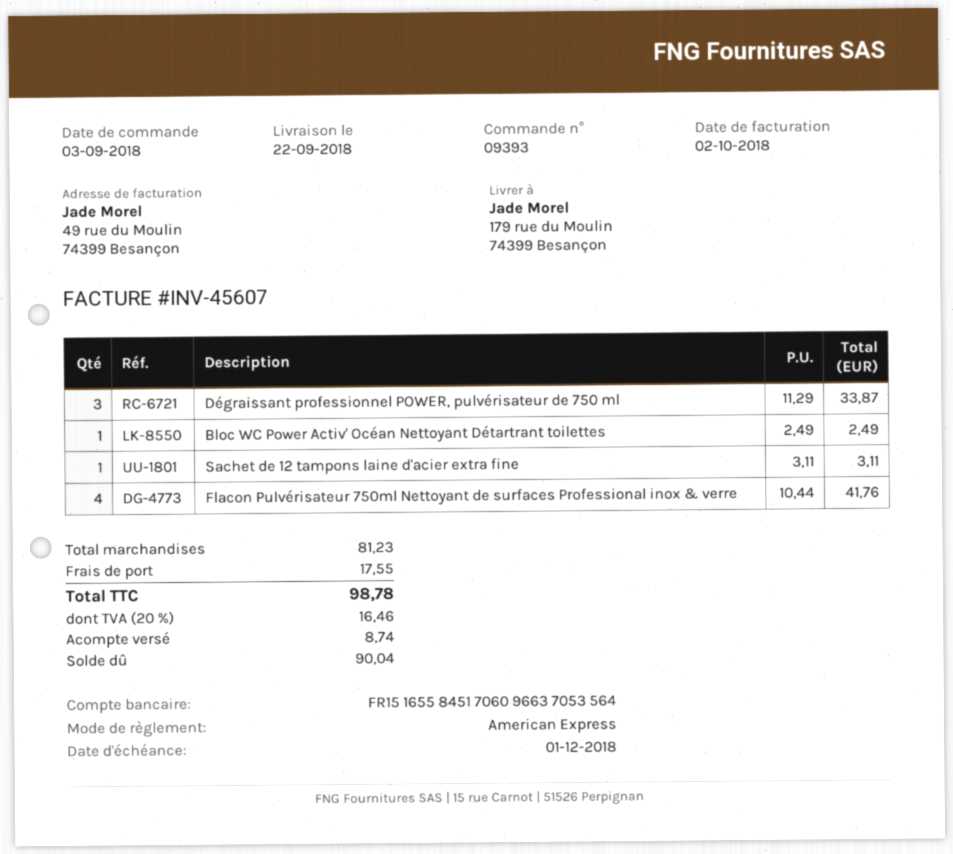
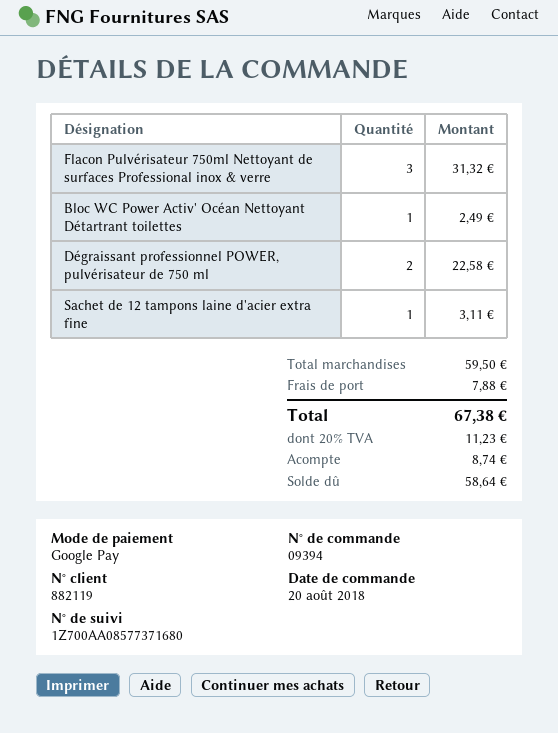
order number: 09393 -> 09394
order date: 2018-09-03 -> 2018-08-20
payment method: American Express -> Google Pay
Dégraissant professionnel POWER, pulvérisateur de 750 ml: 3 for 33.87 -> 2 for 22.58
Flacon Pulvérisateur 750ml Nettoyant de surfaces Professional inox & verre: 4 for 41.76 -> 3 for 31.32
subtotal: 81.23 -> 59.50
shipping: 17.55 -> 7.88
tax: 20% = 16.46 -> 20% = 11.23
total: 98.78 -> 67.38
balance: 90.04 -> 58.64

